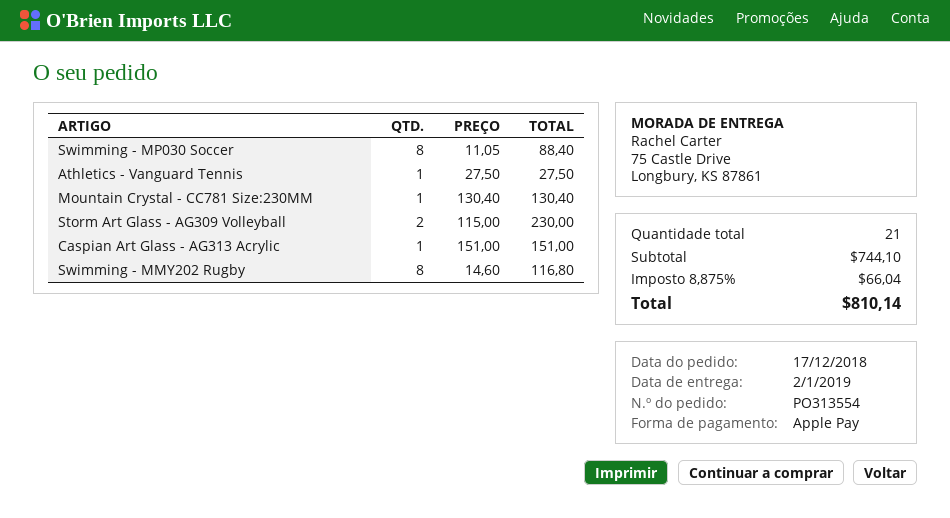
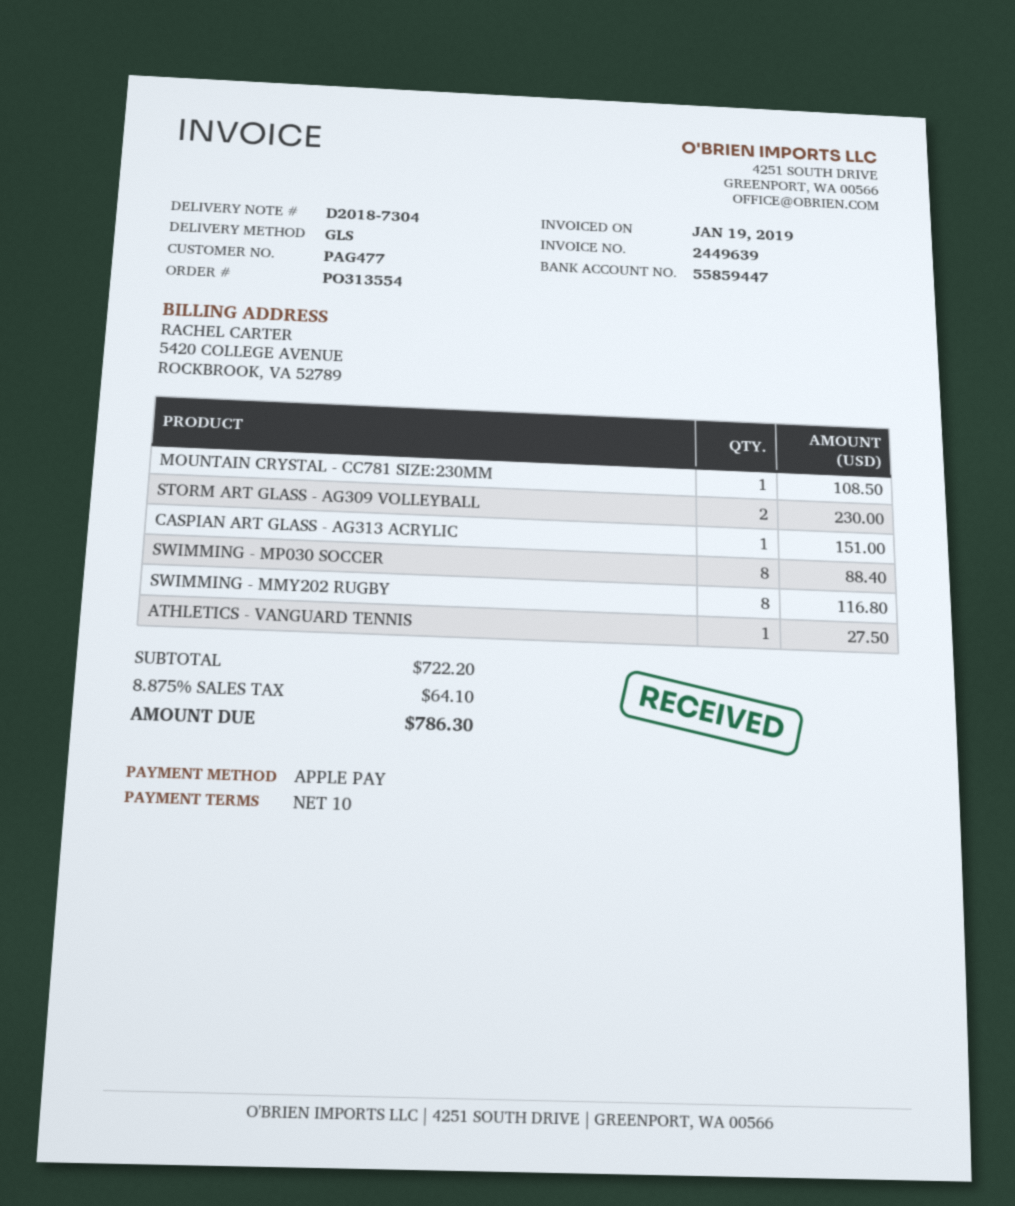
Mountain Crystal - CC781 Size:230MM: 1 for 130.40 -> 1 for 108.50
subtotal: 744.10 -> 722.20
tax: 8.875% = 66.04 -> 8.875% = 64.10
total: 810.14 -> 786.30

